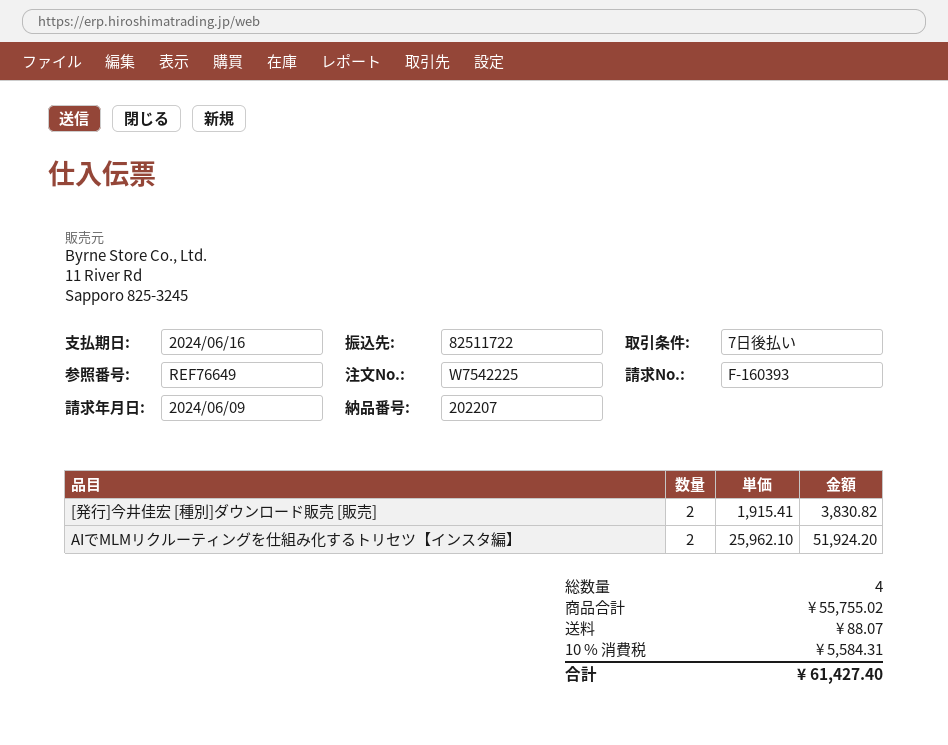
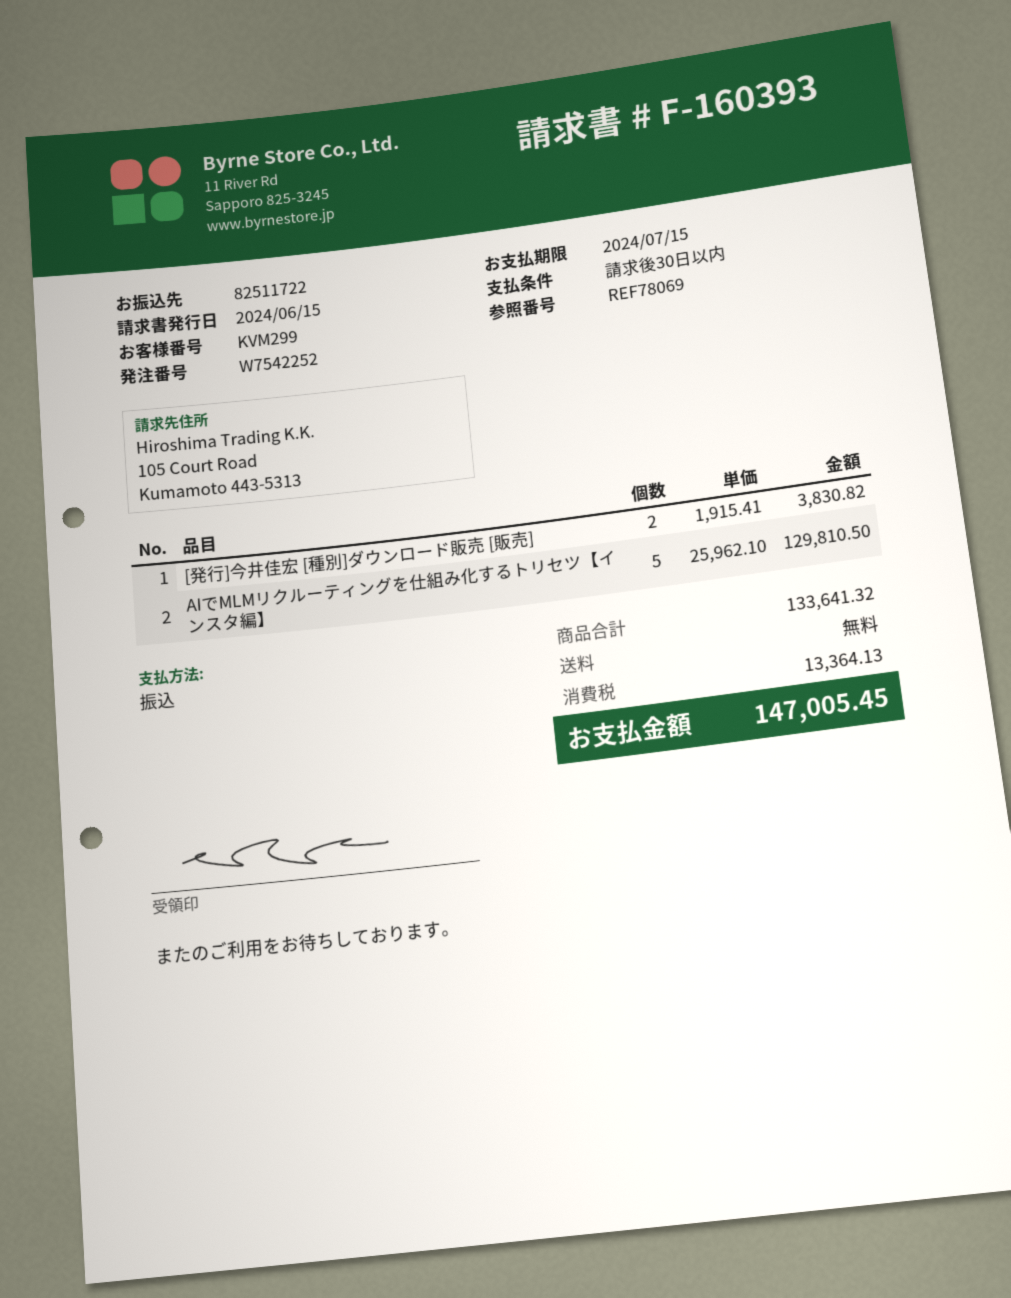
order number: W7542225 -> W7542252
invoice date: 2024-06-09 -> 2024-06-15
payment terms: 7 days -> 30 days
due date: 2024-06-16 -> 2024-07-15
reference: REF76649 -> REF78069
AIでMLMリクルーティングを仕組み化するトリセツ【インスタ編】: 2 x 25962.10 = 51924.20 -> 5 x 25962.10 = 129810.50
subtotal: 55755.02 -> 133641.32
shipping: 88.07 -> 0.00
tax: 5584.31 -> 13364.13
total: 61427.40 -> 147005.45

